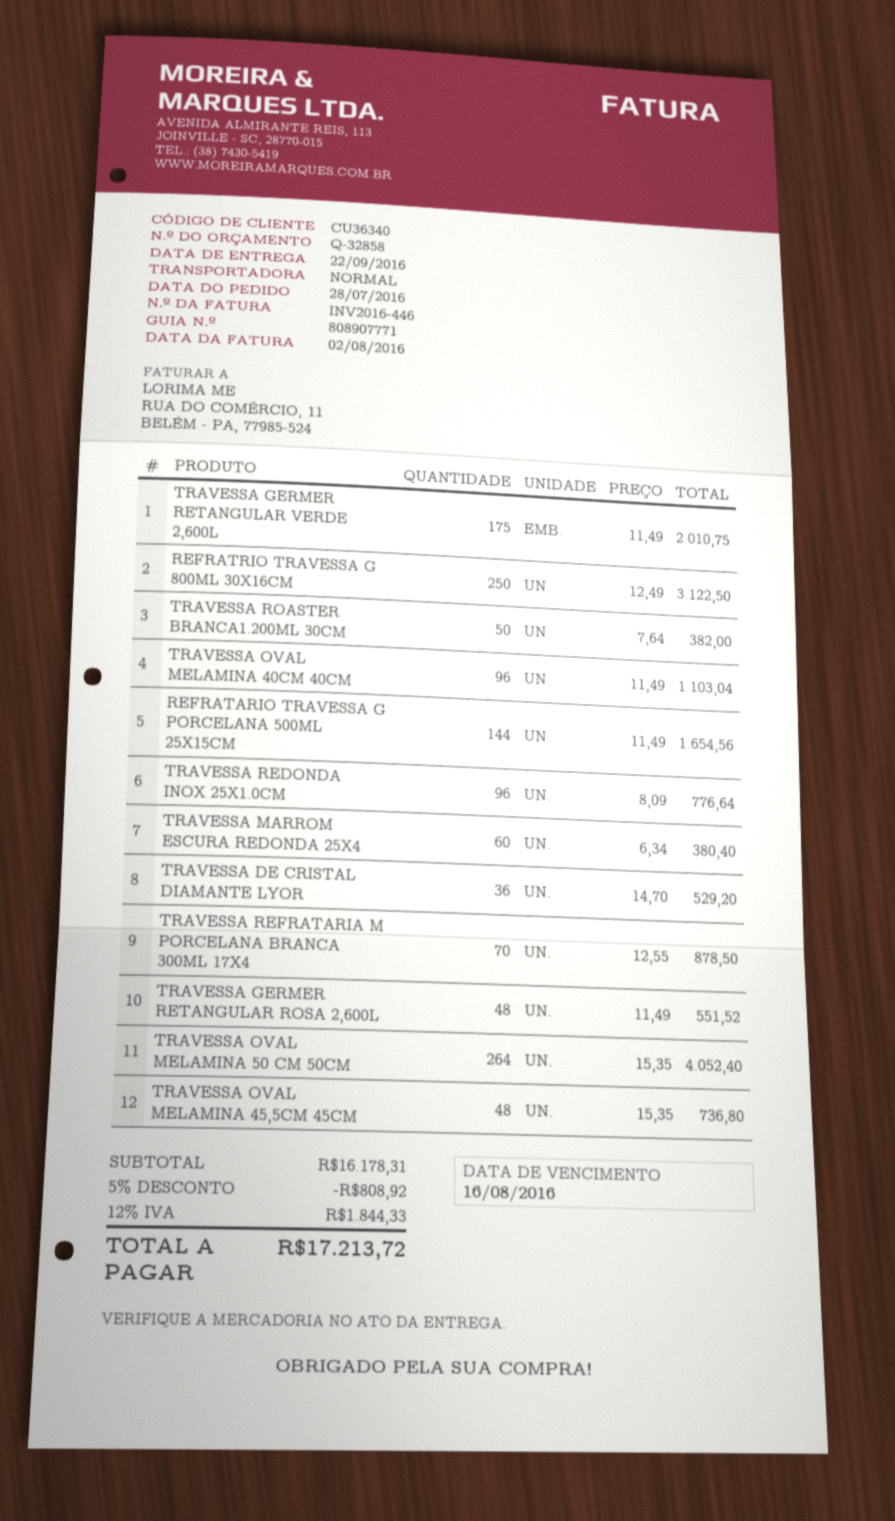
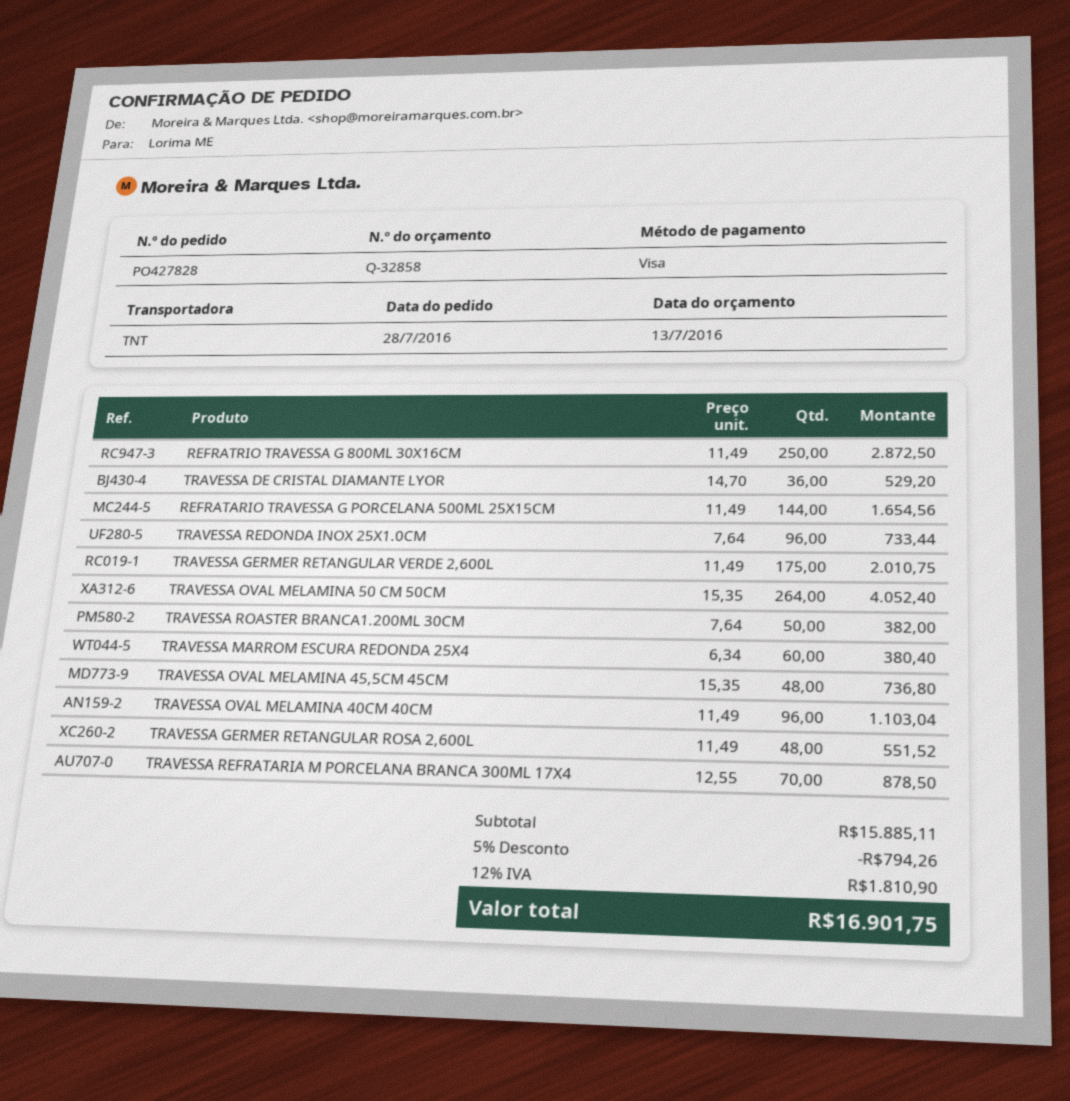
shipping method: standard -> TNT
REFRATRIO TRAVESSA G 800ML 30X16CM: 250 x 12.49 = 3122.50 -> 250 x 11.49 = 2872.50
TRAVESSA REDONDA INOX 25X1.0CM: 96 x 8.09 = 776.64 -> 96 x 7.64 = 733.44
subtotal: 16178.31 -> 15885.11
discount: 5% = 808.92 -> 5% = 794.26
tax: 12% = 1844.33 -> 12% = 1810.90
total: 17213.72 -> 16901.75

